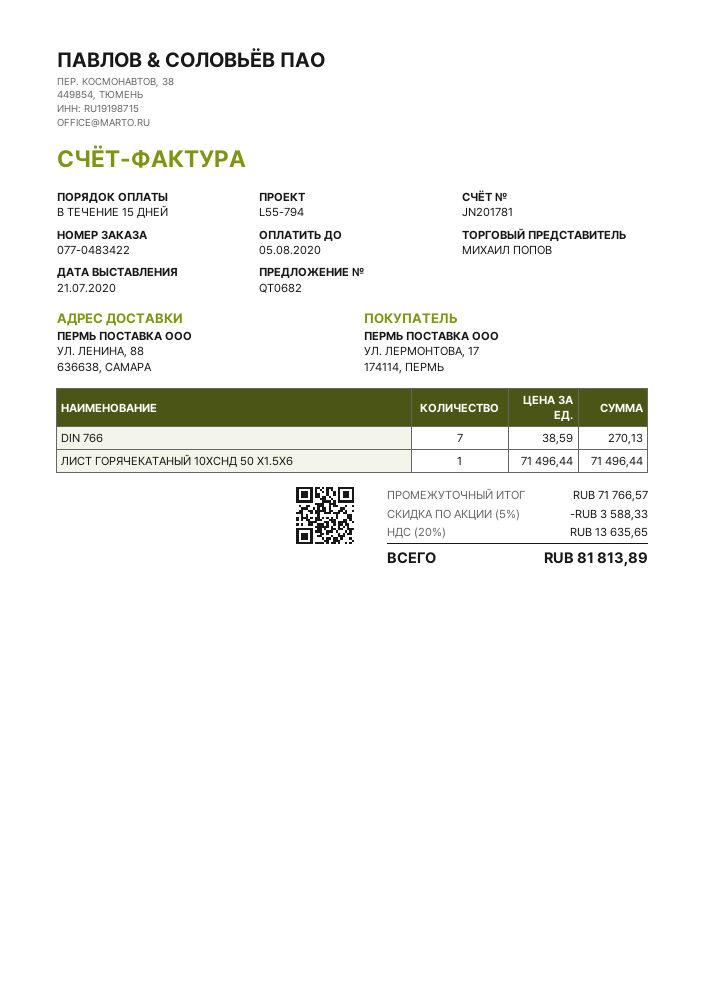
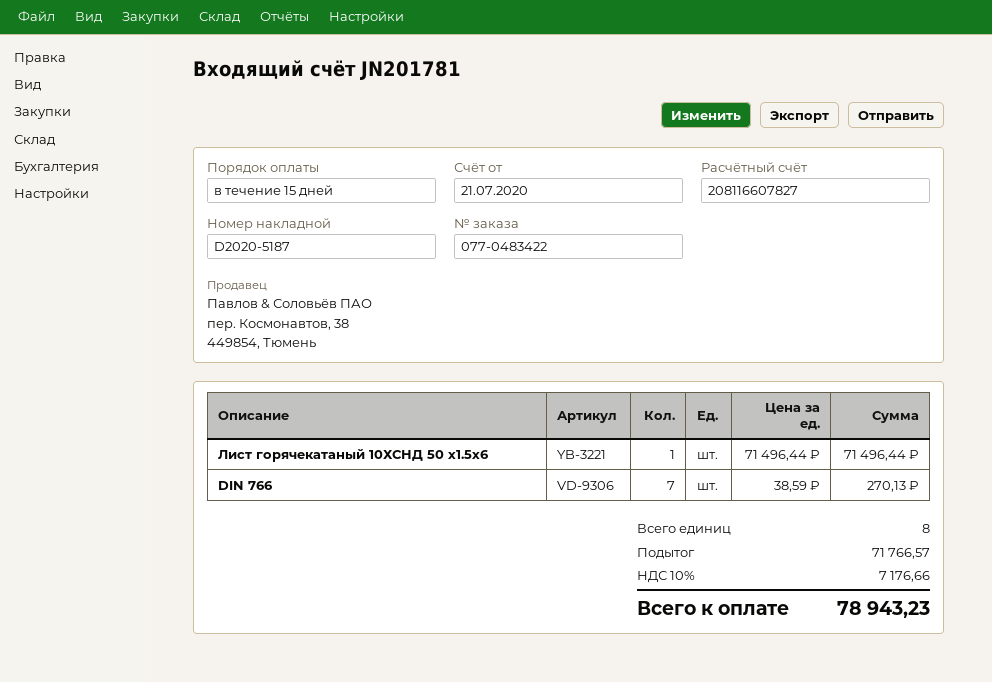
discount: 5% = 3588.33 -> none
tax: 20% = 13635.65 -> 10% = 7176.66
total: 81813.89 -> 78943.23

